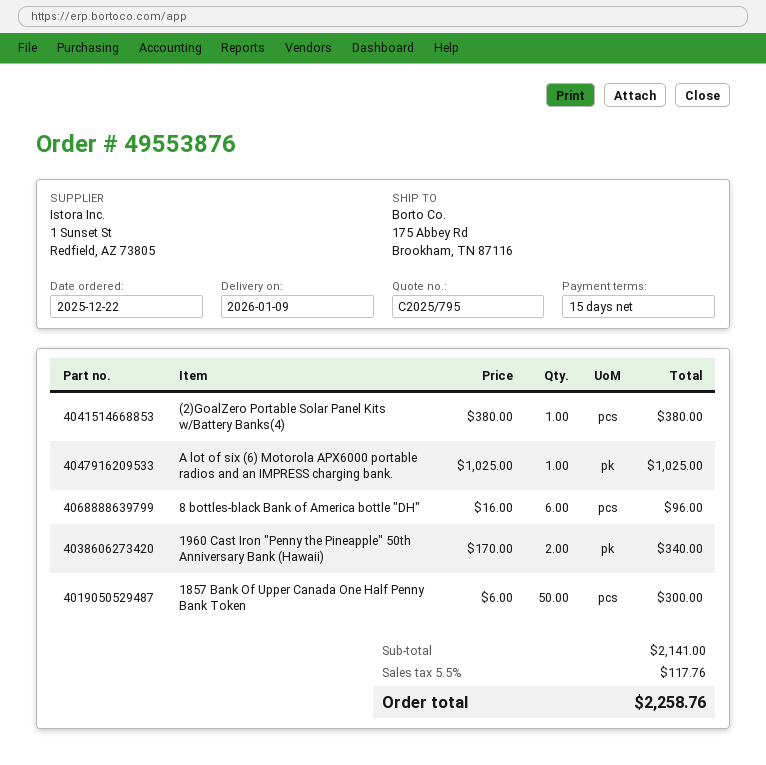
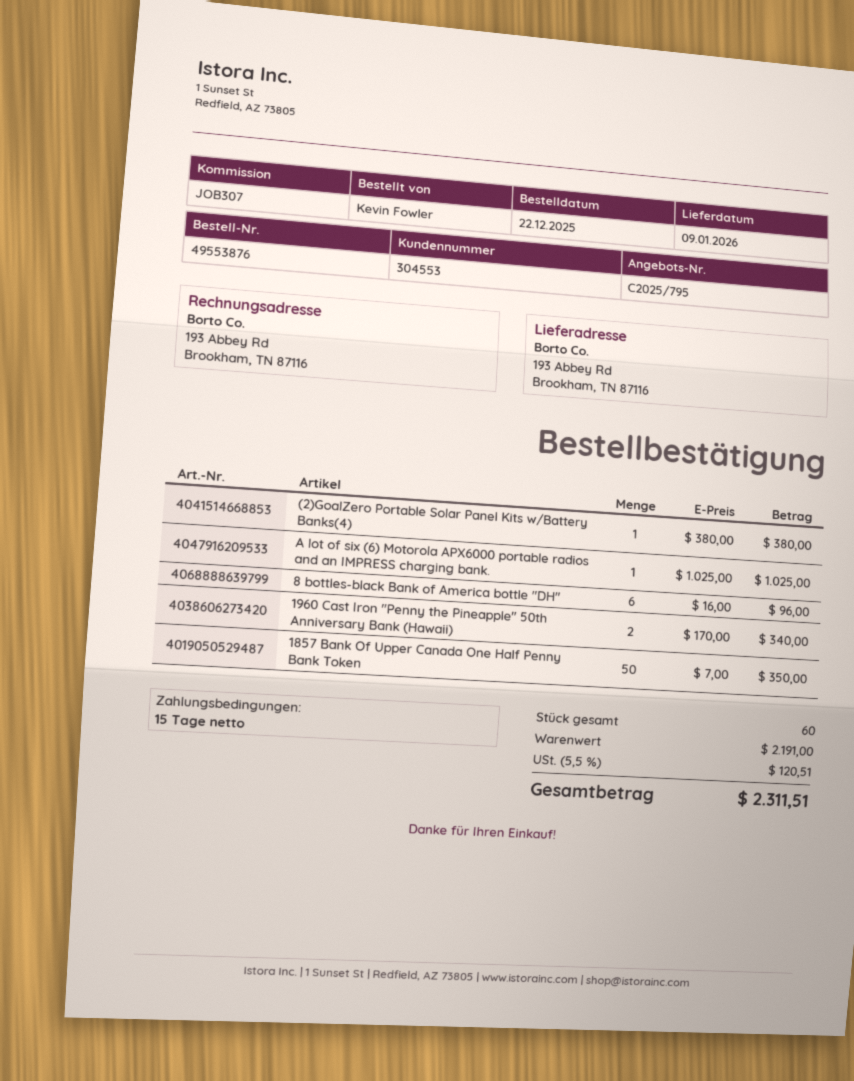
ship to: 175 Abbey Rd, Brookham, TN 87116 -> 193 Abbey Rd, Brookham, TN 87116
1857 Bank Of Upper Canada One Half Penny Bank Token: 50 x 6.00 = 300.00 -> 50 x 7.00 = 350.00
subtotal: 2141.00 -> 2191.00
tax: 5.5% = 117.76 -> 5.5% = 120.51
total: 2258.76 -> 2311.51

